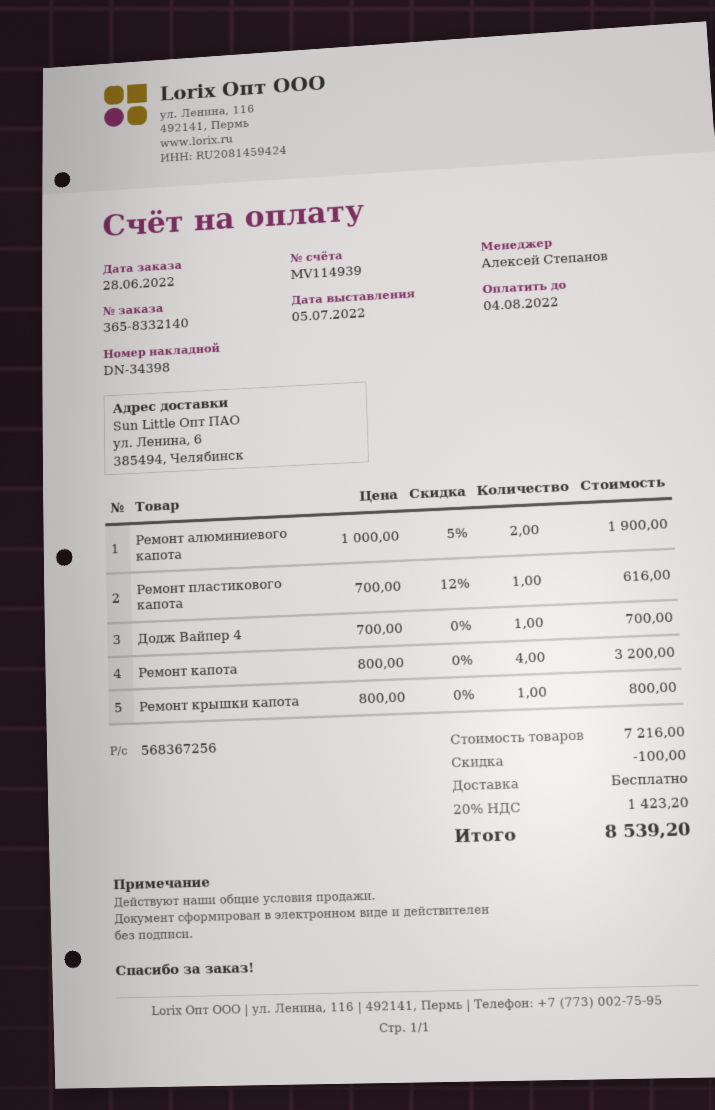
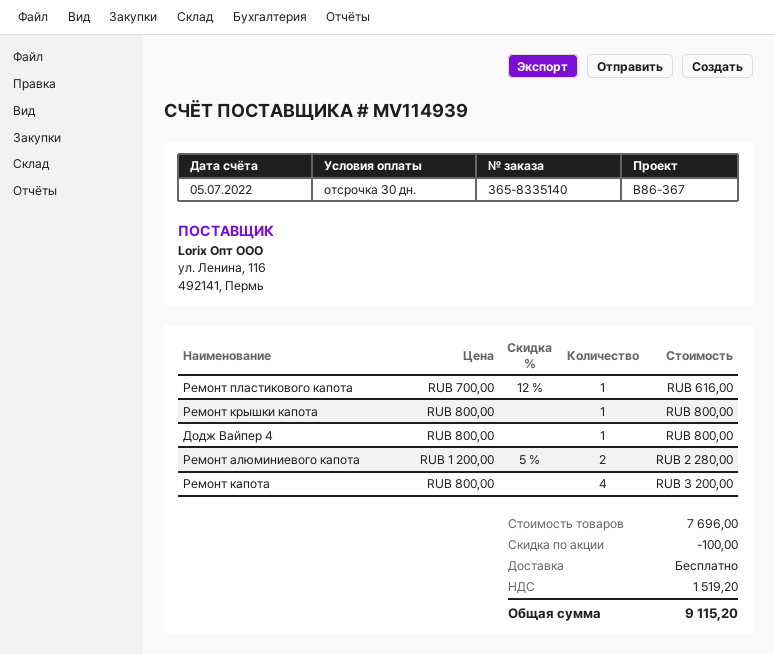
order number: 365-8332140 -> 365-8335140
Ремонт алюминиевого капота: 2 x 1000.00 - 5% = 1900.00 -> 2 x 1200.00 - 5% = 2280.00
Додж Вайпер 4: 1 x 700.00 = 700.00 -> 1 x 800.00 = 800.00
subtotal: 7216.00 -> 7696.00
tax: 1423.20 -> 1519.20
total: 8539.20 -> 9115.20

